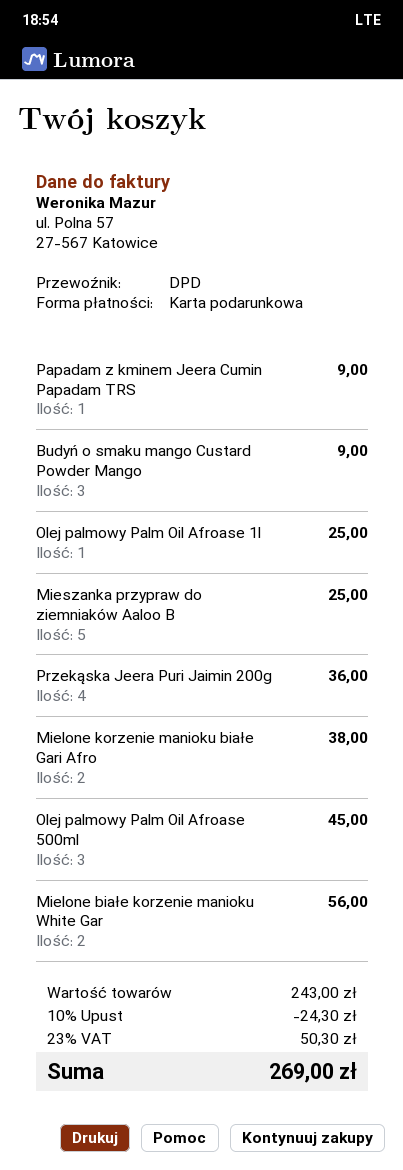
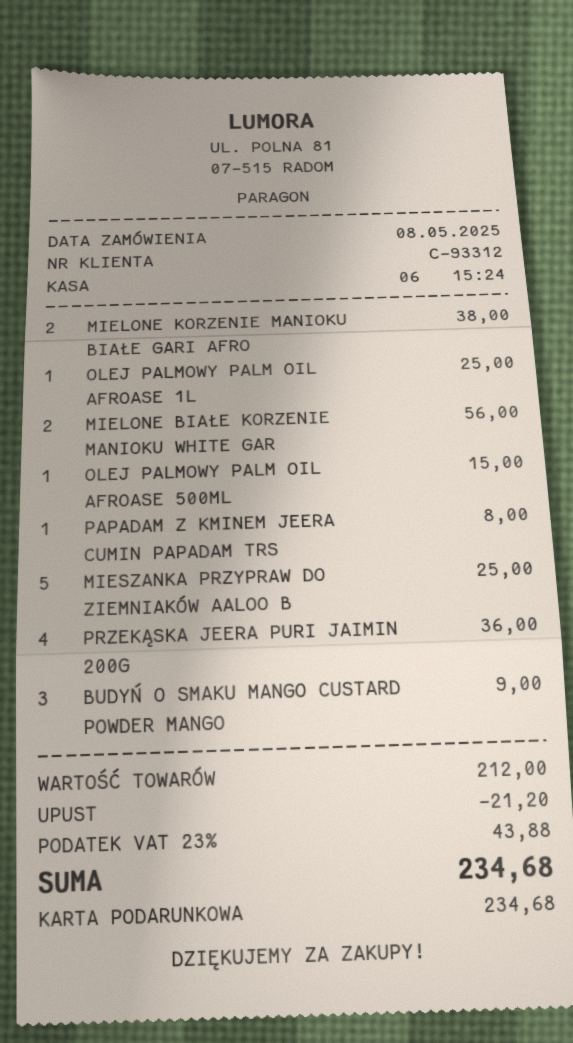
Papadam z kminem Jeera Cumin Papadam TRS: 1 for 9.00 -> 1 for 8.00
Olej palmowy Palm Oil Afroase 500ml: 3 for 45.00 -> 1 for 15.00
subtotal: 243.00 -> 212.00
discount: 24.30 -> 21.20
tax: 23% = 50.30 -> 23% = 43.88
total: 269.00 -> 234.68

